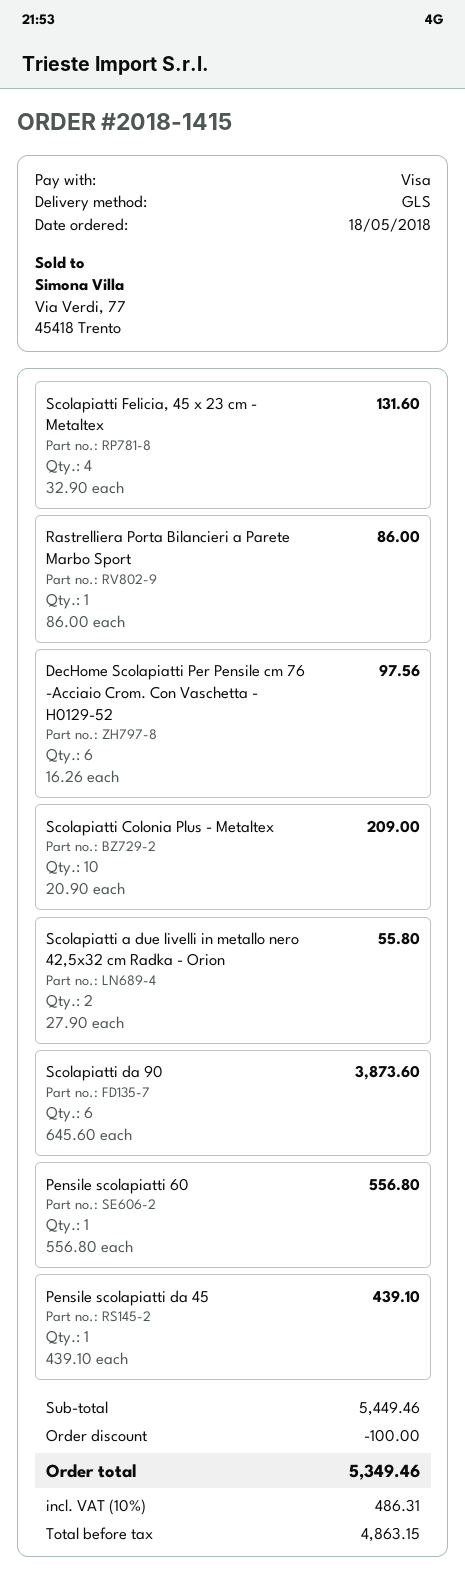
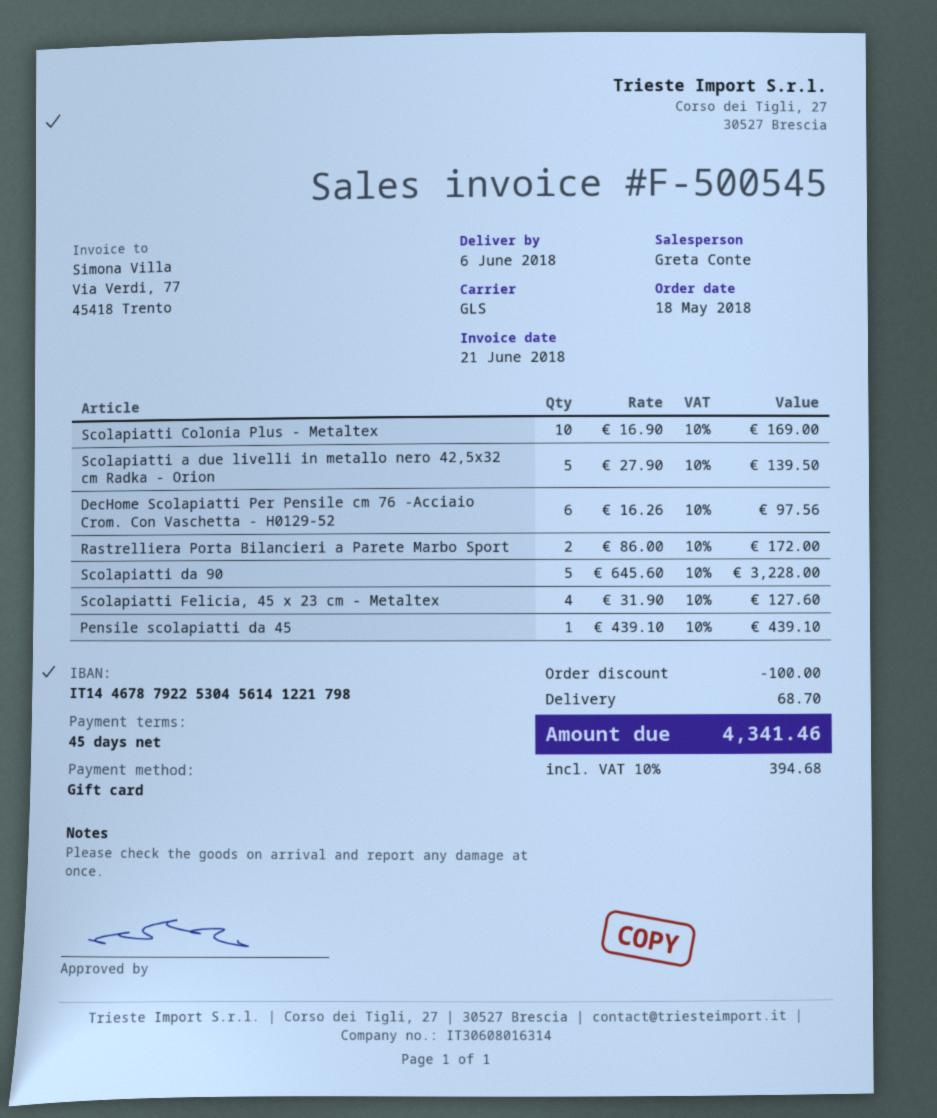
payment method: Visa -> gift card
Scolapiatti Felicia, 45 x 23 cm - Metaltex: 4 x 32.90 = 131.60 -> 4 x 31.90 = 127.60
Rastrelliera Porta Bilancieri a Parete Marbo Sport: 1 x 86.00 = 86.00 -> 2 x 86.00 = 172.00
Scolapiatti Colonia Plus - Metaltex: 10 x 20.90 = 209.00 -> 10 x 16.90 = 169.00
Scolapiatti a due livelli in metallo nero 42,5x32 cm Radka - Orion: 2 x 27.90 = 55.80 -> 5 x 27.90 = 139.50
Scolapiatti da 90: 6 x 645.60 = 3873.60 -> 5 x 645.60 = 3228.00
Pensile scolapiatti 60: 1 x 556.80 = 556.80 -> none
shipping: none -> 68.70
tax: 10% = 486.31 -> 10% = 394.68
total: 5349.46 -> 4341.46

